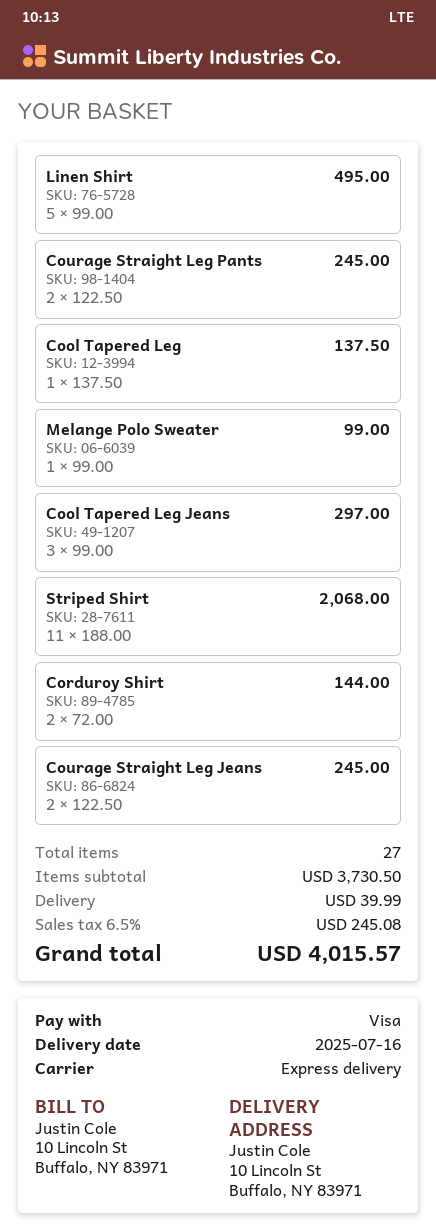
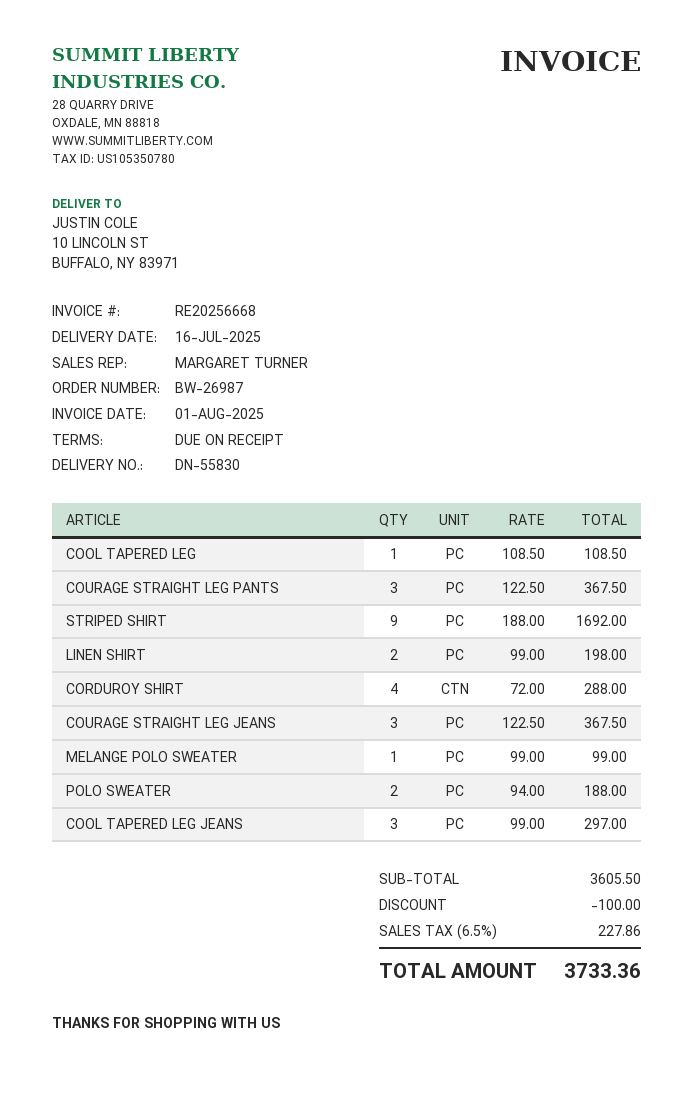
Linen Shirt: 5 x 99.00 = 495.00 -> 2 x 99.00 = 198.00
Courage Straight Leg Pants: 2 x 122.50 = 245.00 -> 3 x 122.50 = 367.50
Cool Tapered Leg: 1 x 137.50 = 137.50 -> 1 x 108.50 = 108.50
Striped Shirt: 11 x 188.00 = 2068.00 -> 9 x 188.00 = 1692.00
Corduroy Shirt: 2 x 72.00 = 144.00 -> 4 x 72.00 = 288.00
Courage Straight Leg Jeans: 2 x 122.50 = 245.00 -> 3 x 122.50 = 367.50
POLO SWEATER: none -> 2 x 94.00 = 188.00
subtotal: 3730.50 -> 3605.50
discount: none -> 100.00
shipping: 39.99 -> none
tax: 6.5% = 245.08 -> 6.5% = 227.86
total: 4015.57 -> 3733.36

